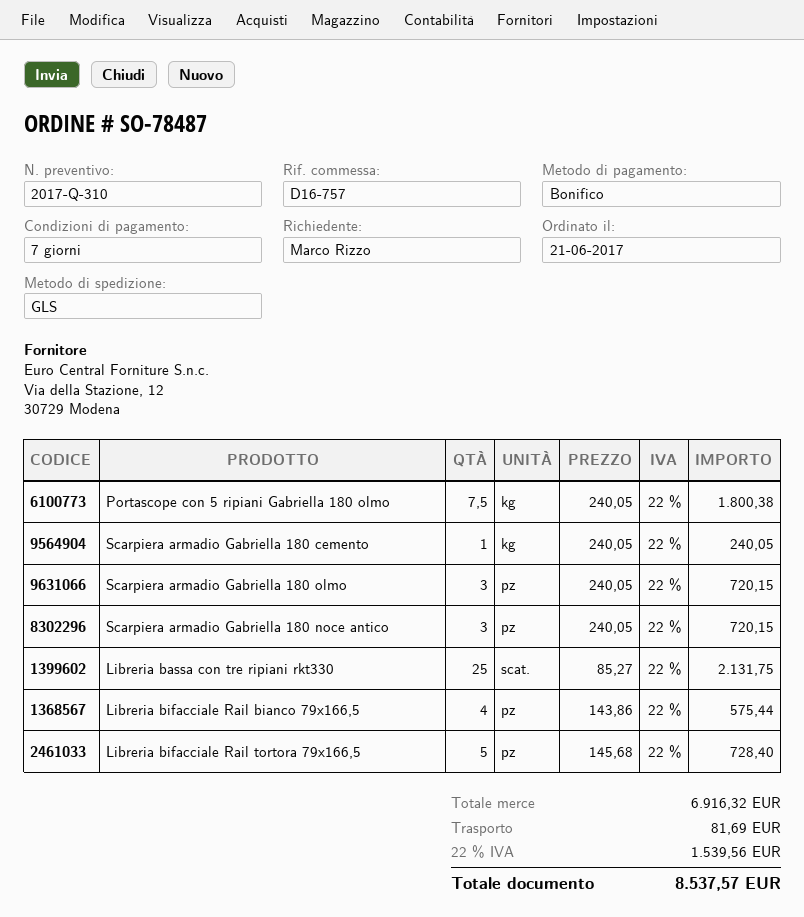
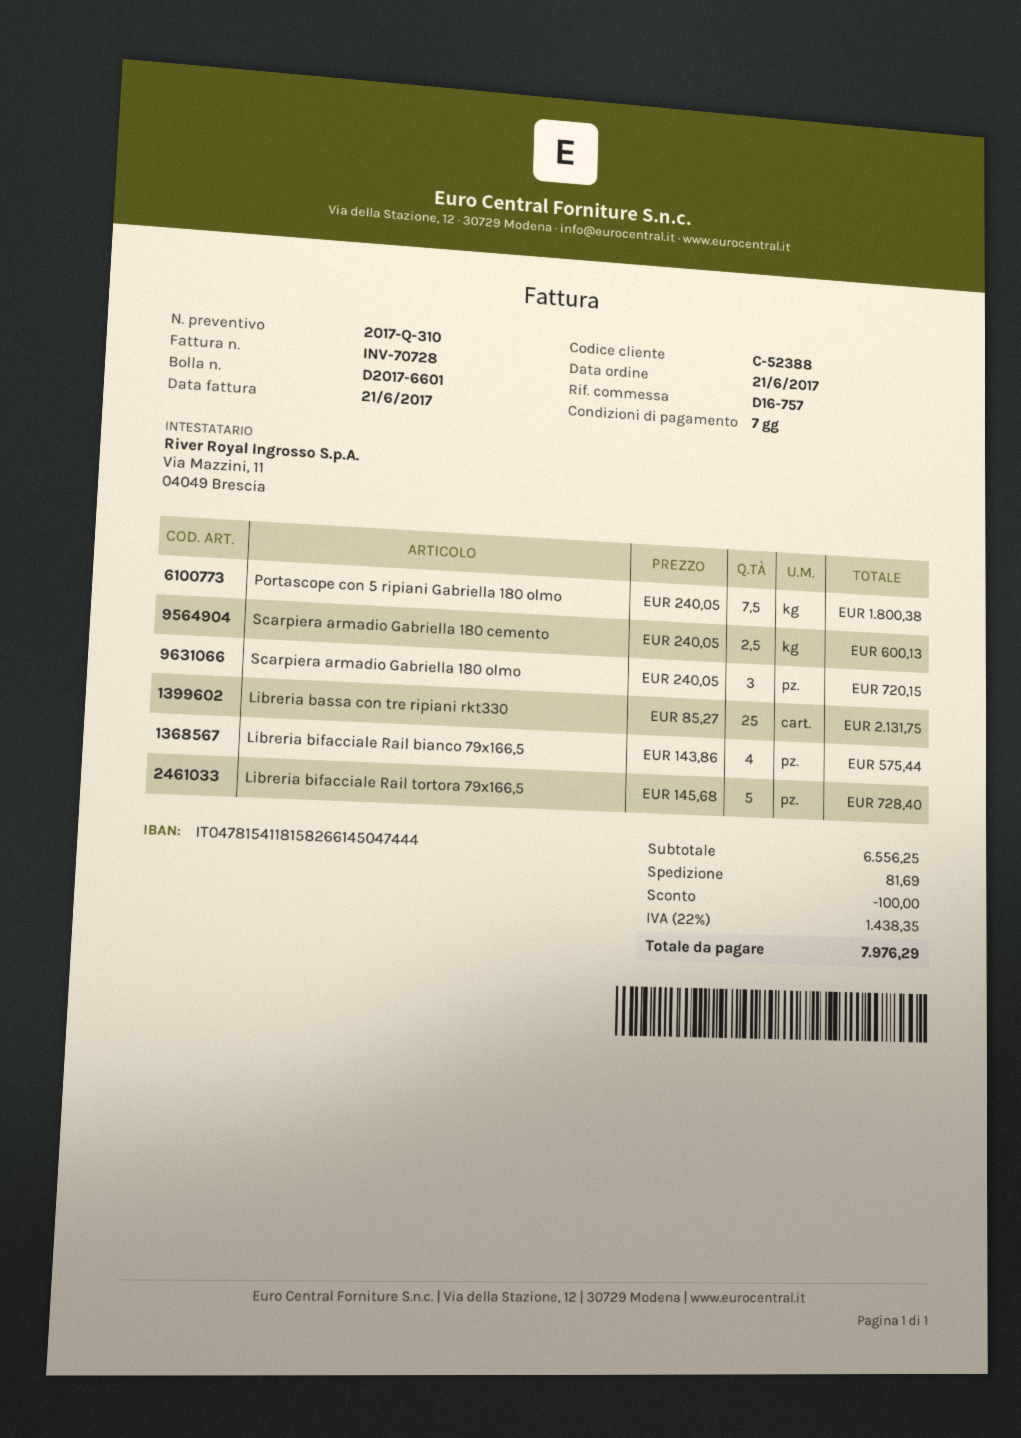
Scarpiera armadio Gabriella 180 cemento: 1 x 240.05 = 240.05 -> 2.5 x 240.05 = 600.13
Scarpiera armadio Gabriella 180 noce antico: 3 x 240.05 = 720.15 -> none
subtotal: 6916.32 -> 6556.25
discount: none -> 100.00
tax: 22% = 1539.56 -> 22% = 1438.35
total: 8537.57 -> 7976.29

